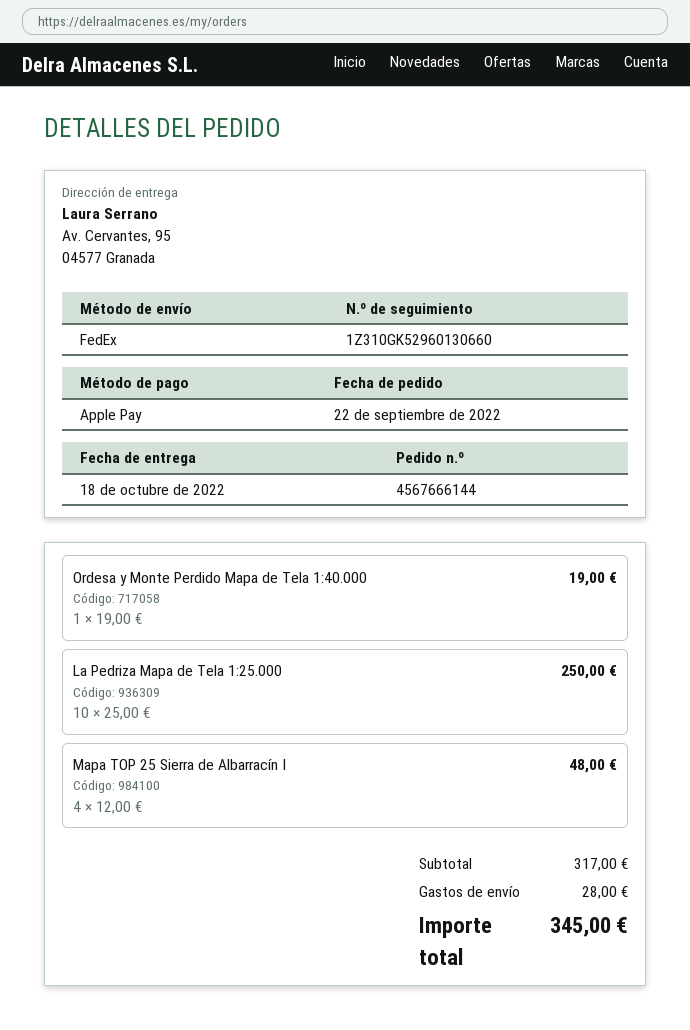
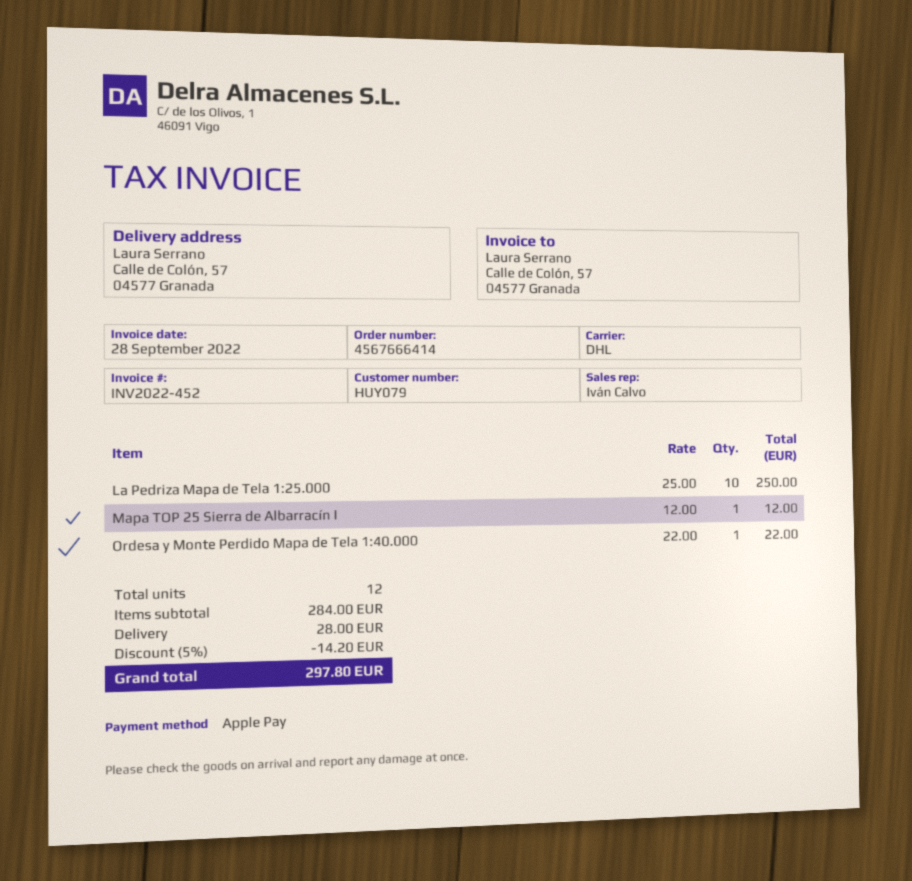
order number: 4567666144 -> 4567666414
shipping method: FedEx -> DHL
ship to: Av. Cervantes, 95, 04577 Granada -> Calle de Colón, 57, 04577 Granada
Ordesa y Monte Perdido Mapa de Tela 1:40.000: 1 x 19.00 = 19.00 -> 1 x 22.00 = 22.00
Mapa TOP 25 Sierra de Albarracín I: 4 x 12.00 = 48.00 -> 1 x 12.00 = 12.00
subtotal: 317.00 -> 284.00
discount: none -> 5% = 14.20
total: 345.00 -> 297.80

